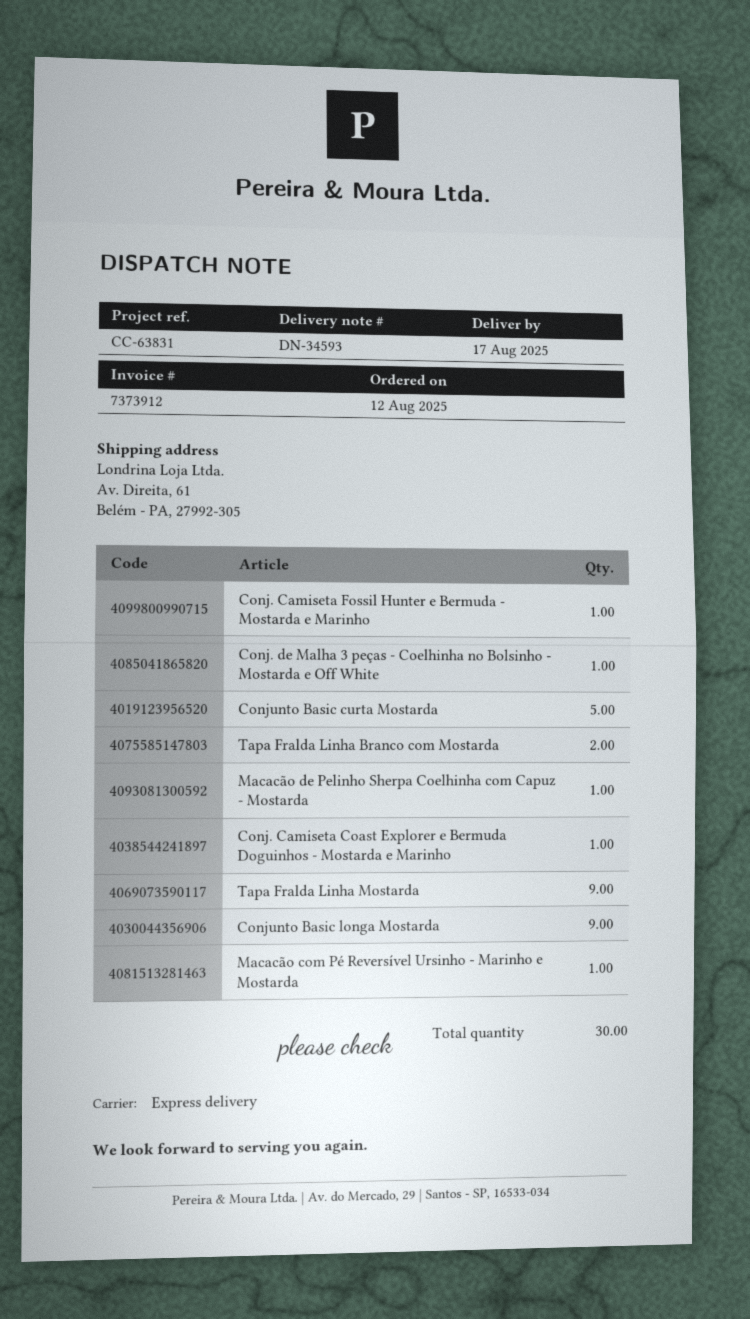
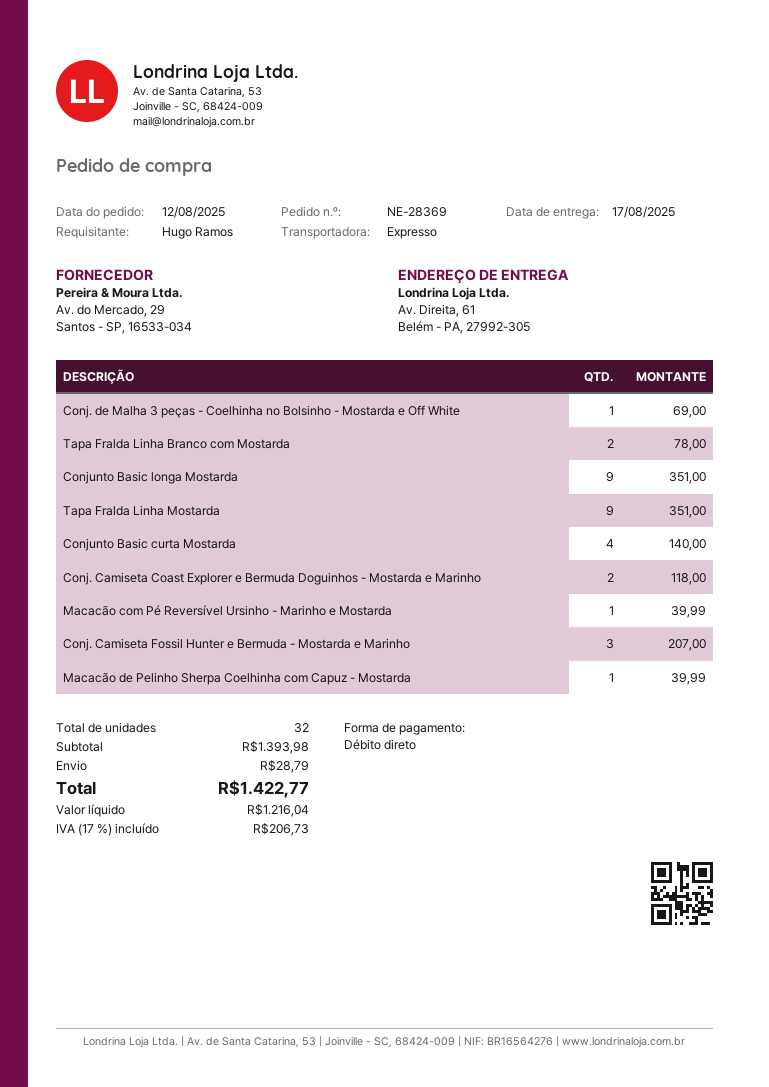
Conj. Camiseta Fossil Hunter e Bermuda - Mostarda e Marinho: 1 -> 3
Conjunto Basic curta Mostarda: 5 -> 4
Conj. Camiseta Coast Explorer e Bermuda Doguinhos - Mostarda e Marinho: 1 -> 2
total quantity: 30 -> 32

